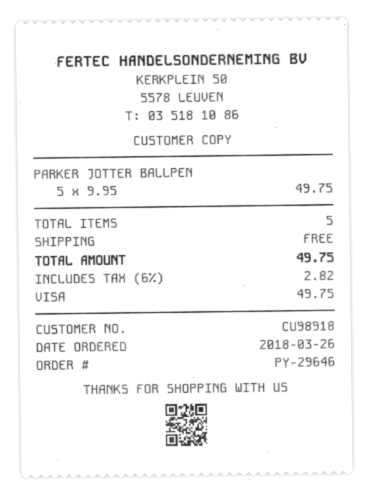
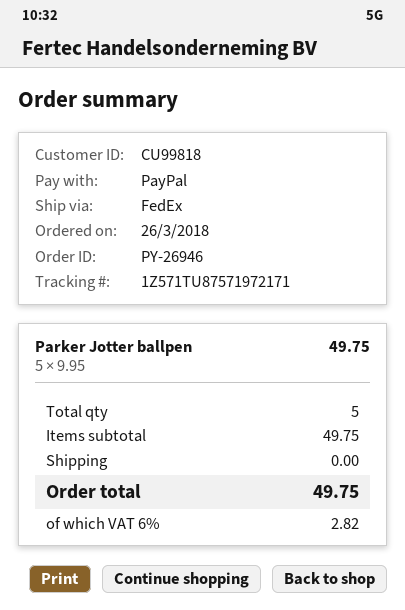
order number: PY-29646 -> PY-26946
customer number: CU98918 -> CU99818
payment method: Visa -> PayPal

